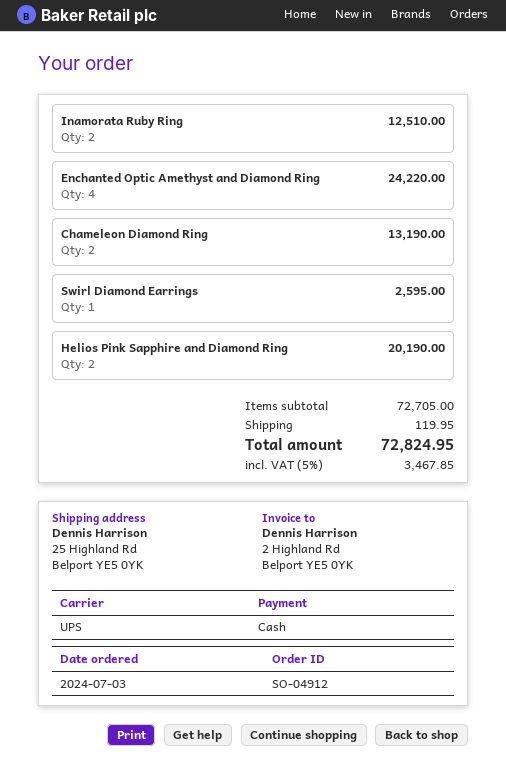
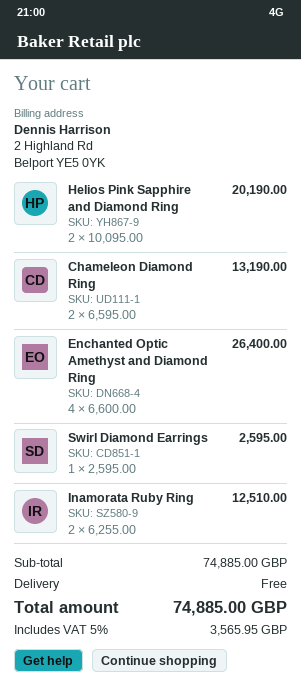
Enchanted Optic Amethyst and Diamond Ring: 4 for 24220.00 -> 4 for 26400.00
subtotal: 72705.00 -> 74885.00
shipping: 119.95 -> 0.00
tax: 5% = 3467.85 -> 5% = 3565.95
total: 72824.95 -> 74885.00

